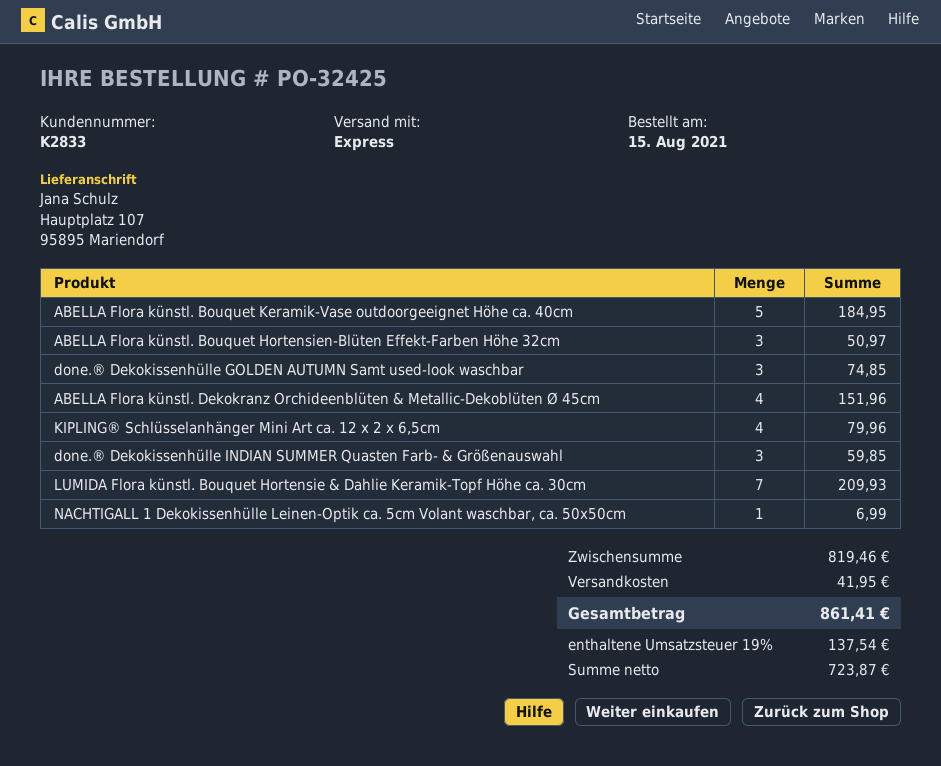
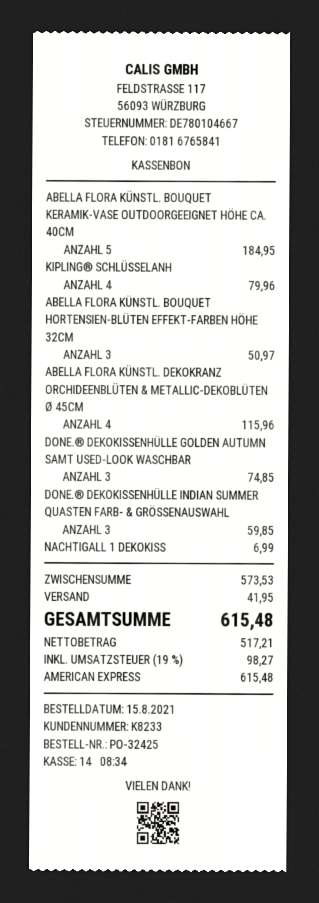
customer number: K2833 -> K8233
ABELLA Flora künstl. Dekokranz Orchideenblüten & Metallic-Dekoblüten Ø 45cm: 4 for 151.96 -> 4 for 115.96
LUMIDA Flora künstl. Bouquet Hortensie & Dahlie Keramik-Topf Höhe ca. 30cm: 7 for 209.93 -> none
subtotal: 819.46 -> 573.53
net: 723.87 -> 517.21
tax: 19% = 137.54 -> 19% = 98.27
total: 861.41 -> 615.48

